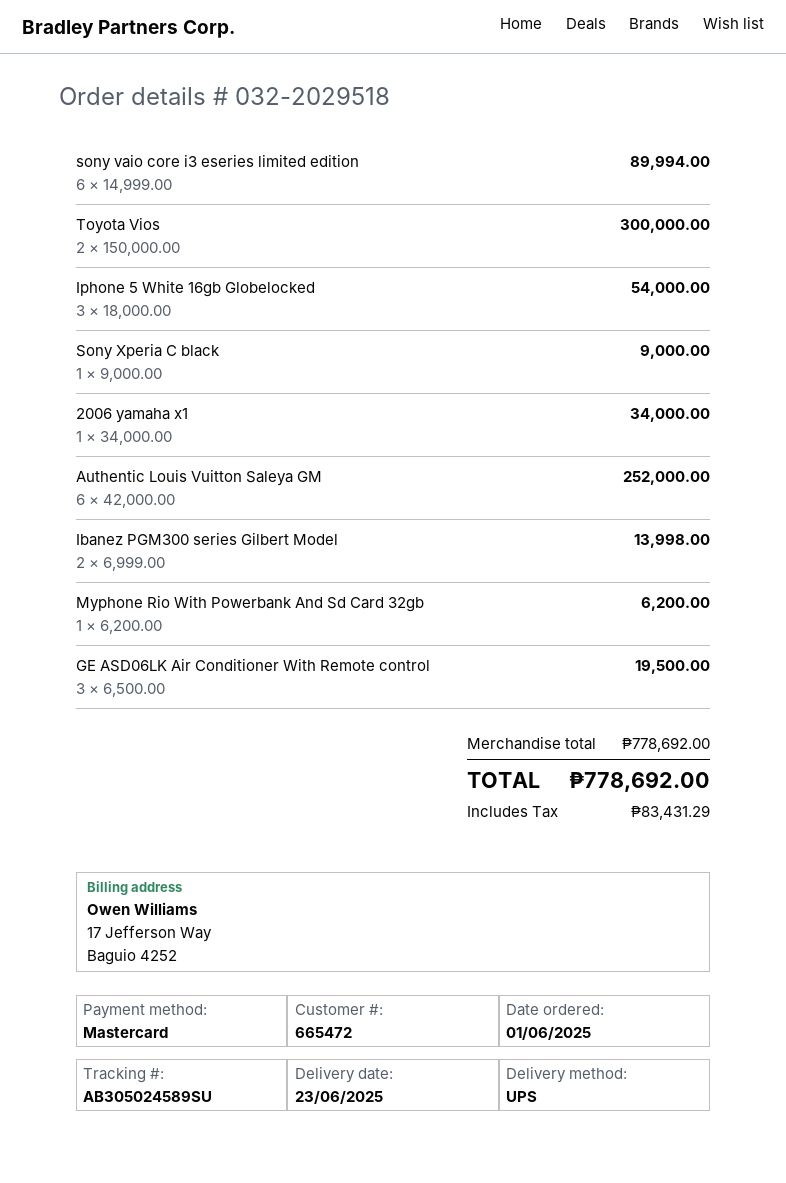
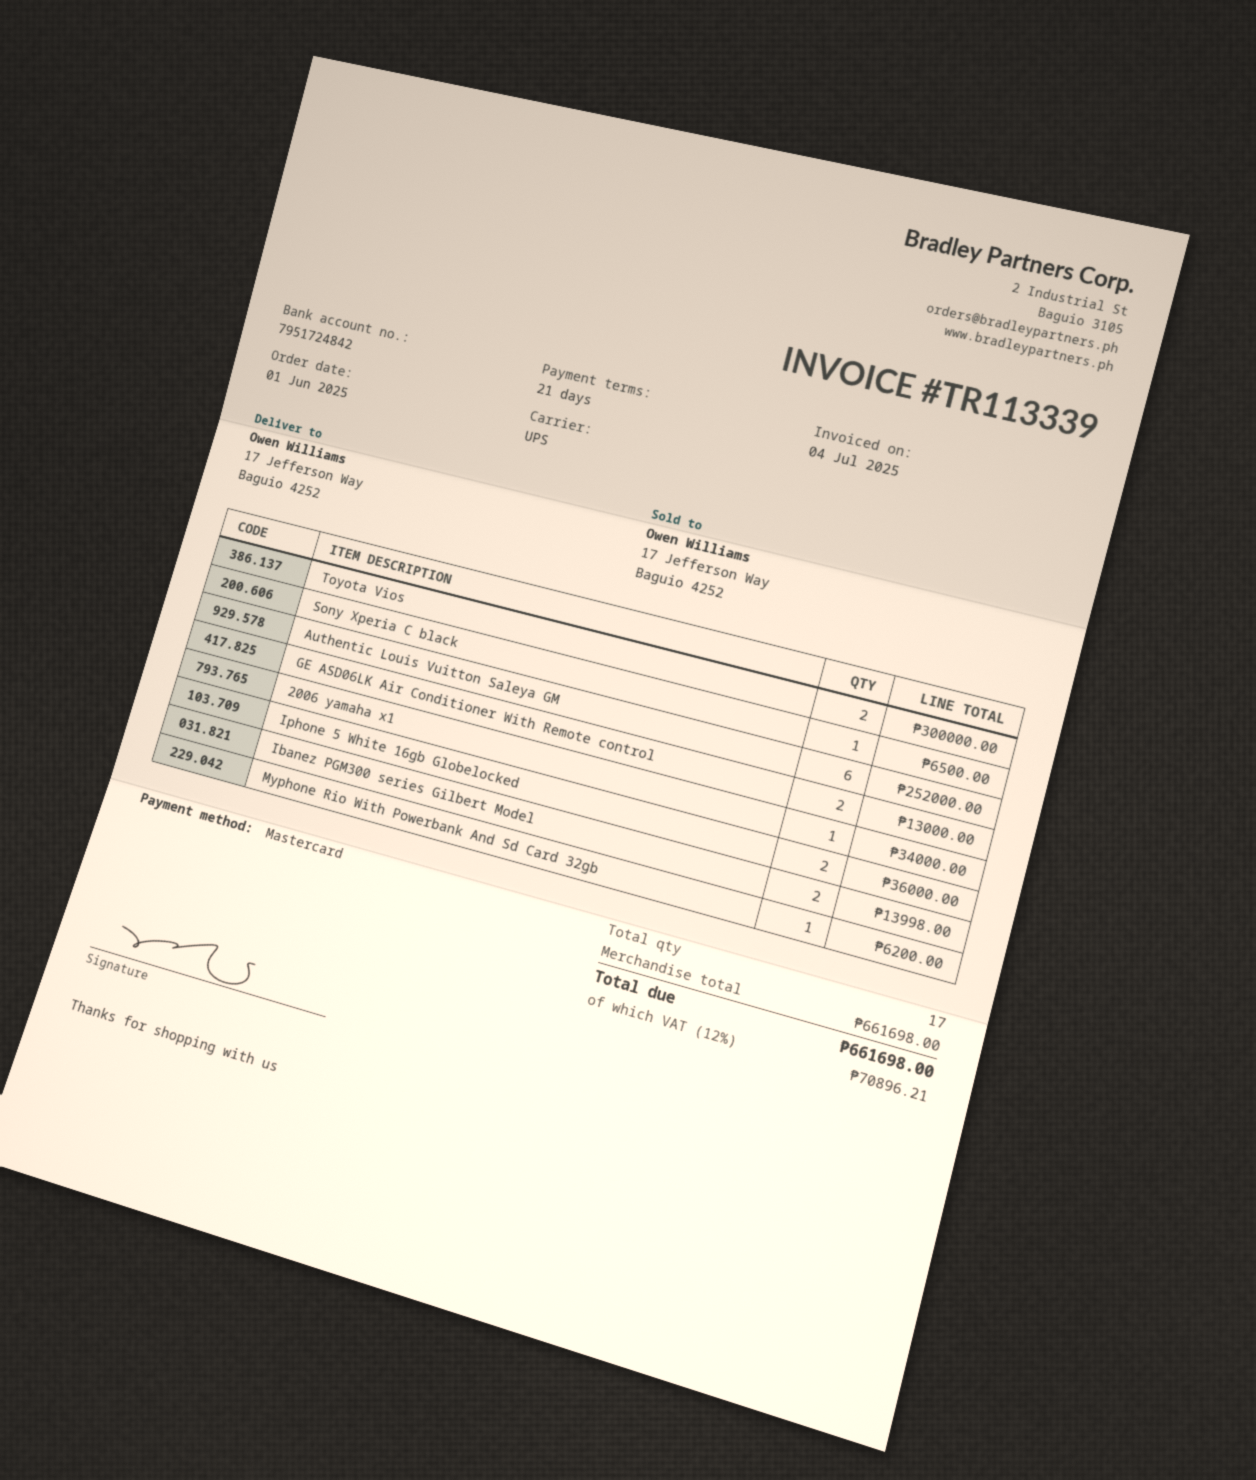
sony vaio core i3 eseries limited edition: 6 for 89994.00 -> none
Iphone 5 White 16gb Globelocked: 3 for 54000.00 -> 2 for 36000.00
Sony Xperia C black: 1 for 9000.00 -> 1 for 6500.00
GE ASD06LK Air Conditioner With Remote control: 3 for 19500.00 -> 2 for 13000.00
subtotal: 778692.00 -> 661698.00
tax: 83431.29 -> 70896.21
total: 778692.00 -> 661698.00

